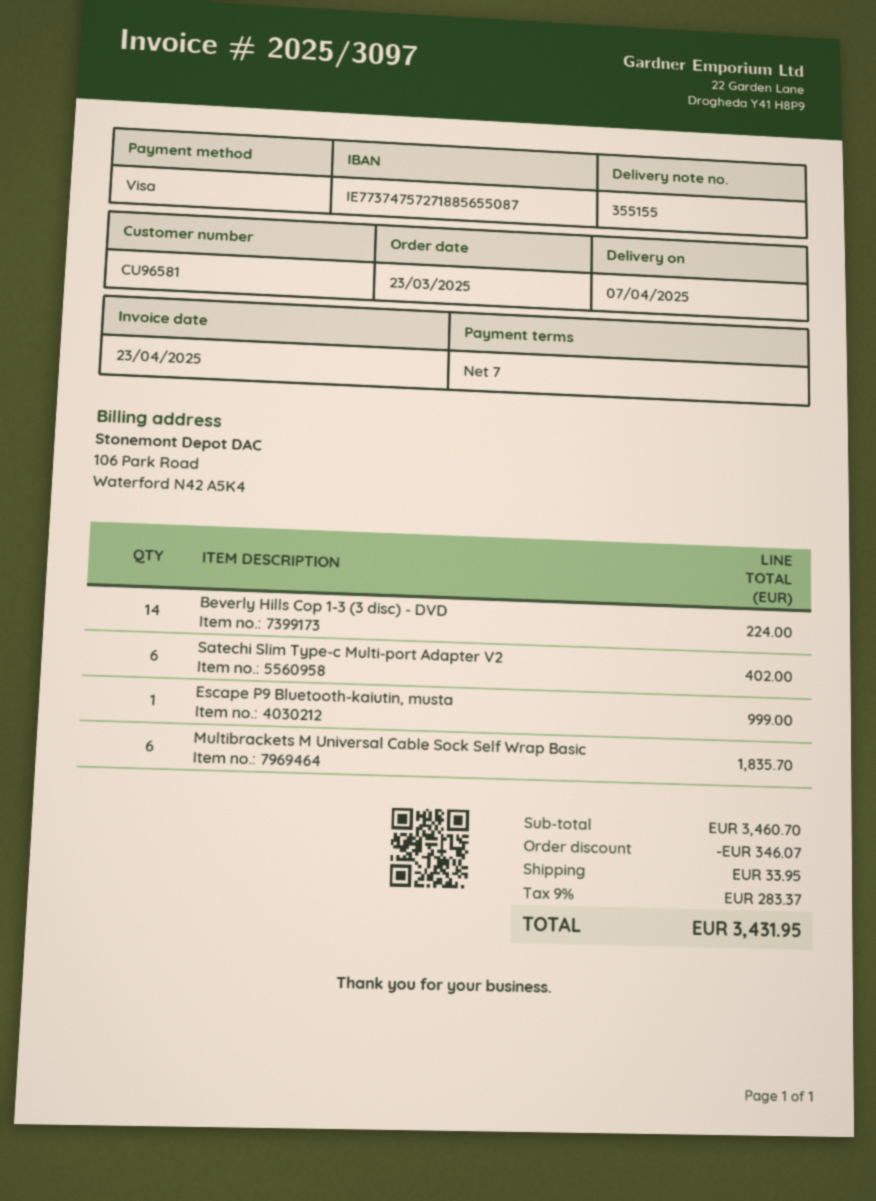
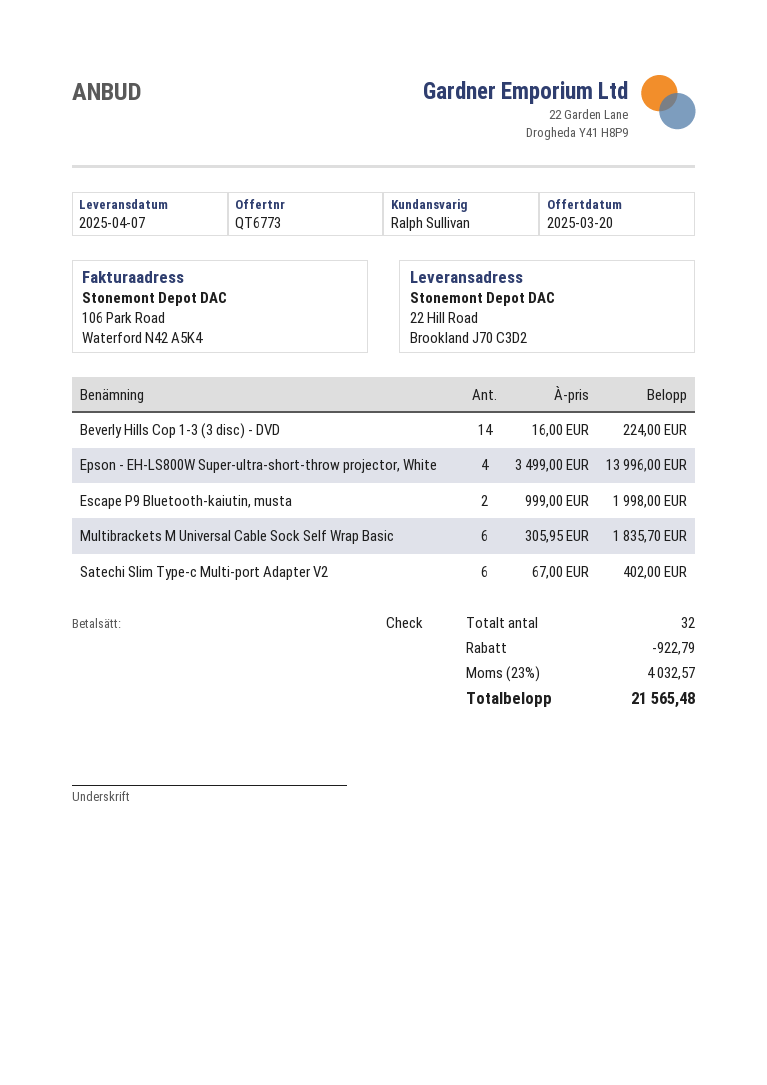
payment method: Visa -> cheque
Escape P9 Bluetooth-kaiutin, musta: 1 for 999.00 -> 2 for 1998.00
Epson - EH-LS800W Super-ultra-short-throw projector, White: none -> 4 for 13996.00
discount: 346.07 -> 922.79
shipping: 33.95 -> none
tax: 9% = 283.37 -> 23% = 4032.57
total: 3431.95 -> 21565.48

